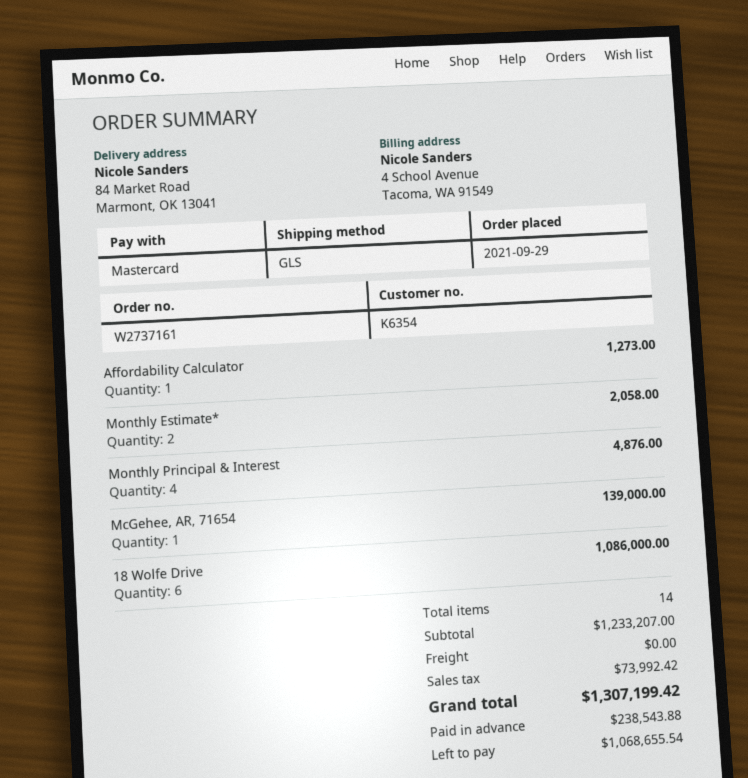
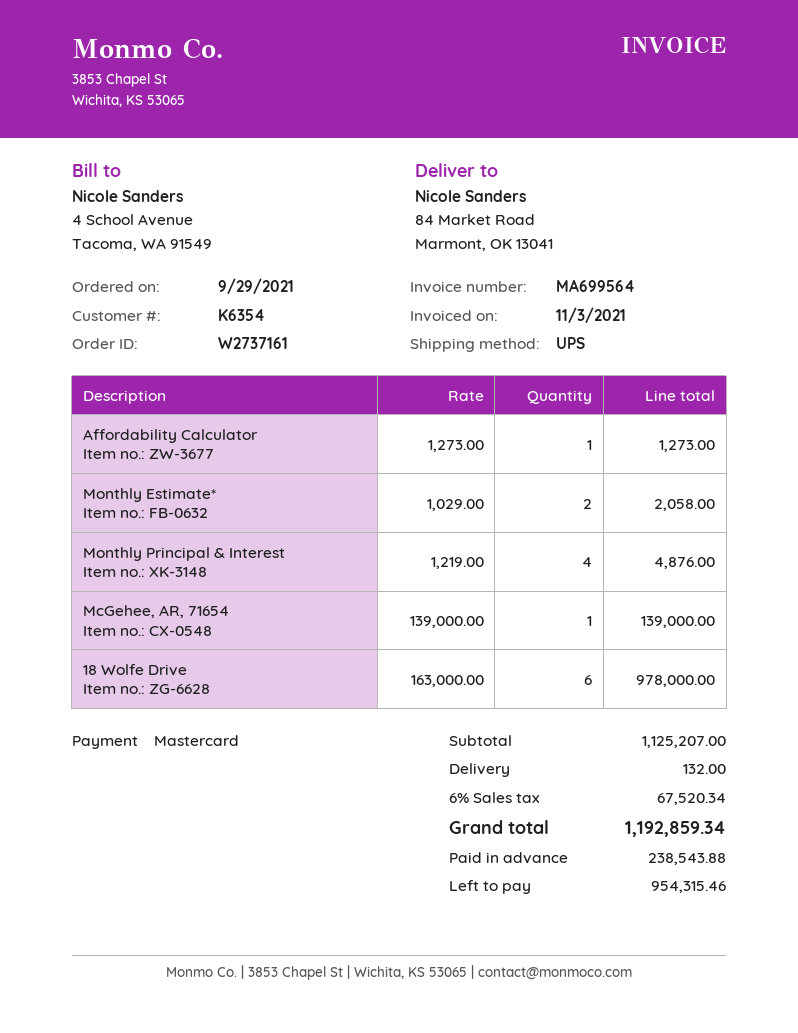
shipping method: GLS -> UPS
18 Wolfe Drive: 6 for 1086000.00 -> 6 for 978000.00
subtotal: 1233207.00 -> 1125207.00
shipping: 0.00 -> 132.00
tax: 73992.42 -> 67520.34
total: 1307199.42 -> 1192859.34
balance: 1068655.54 -> 954315.46

